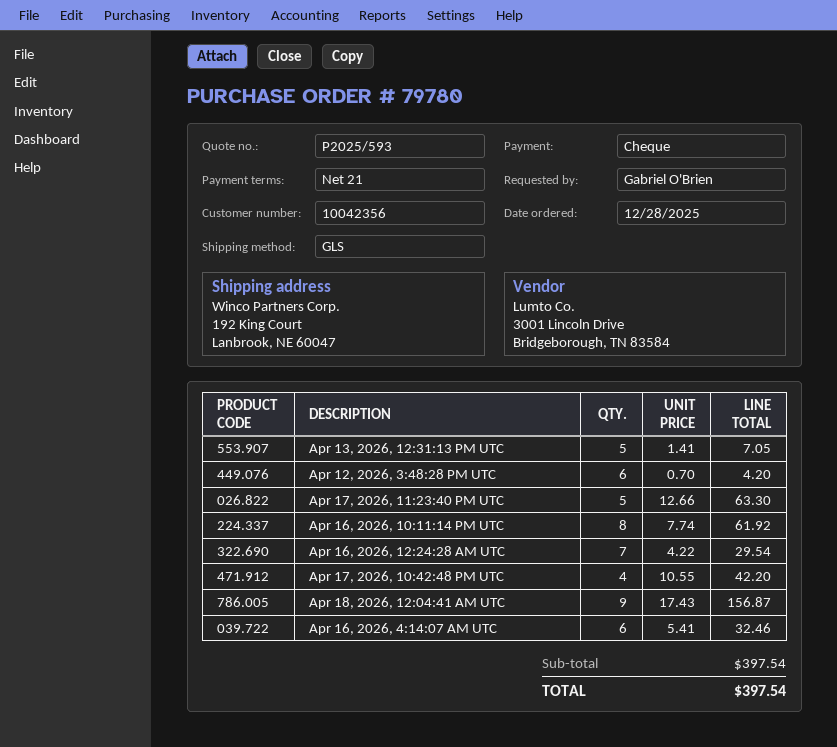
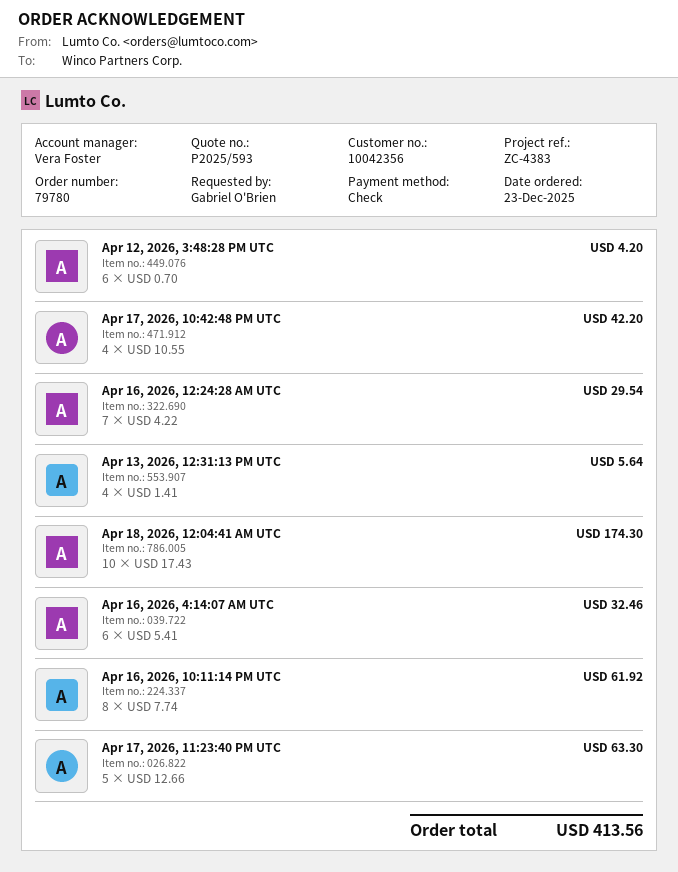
order date: 2025-12-28 -> 2025-12-23
Apr 13, 2026, 12:31:13 PM UTC: 5 x 1.41 = 7.05 -> 4 x 1.41 = 5.64
Apr 18, 2026, 12:04:41 AM UTC: 9 x 17.43 = 156.87 -> 10 x 17.43 = 174.30
total: 397.54 -> 413.56

